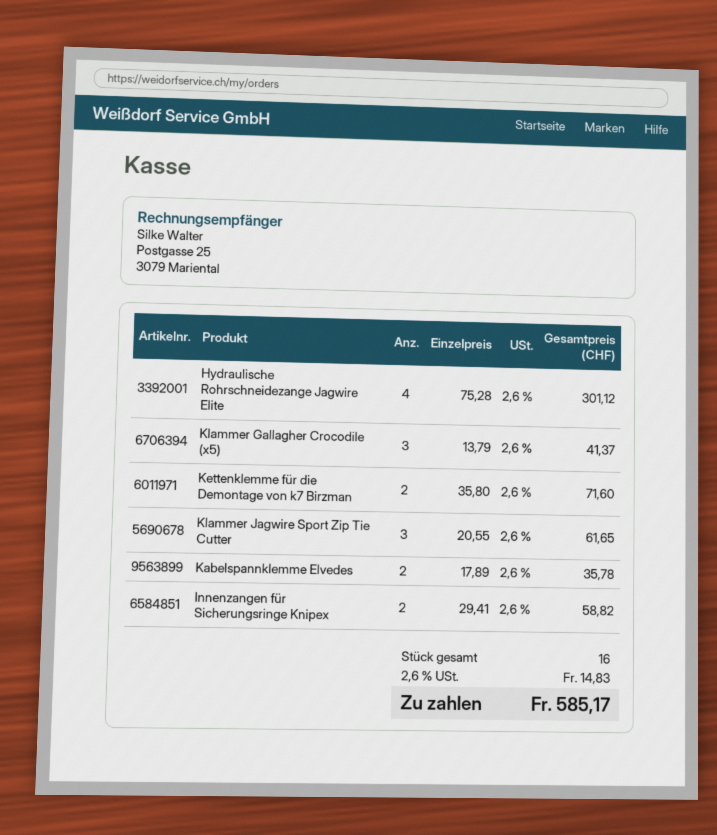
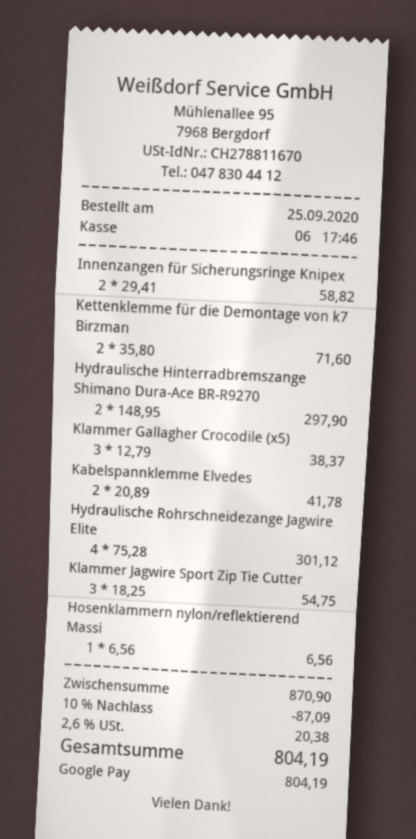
Klammer Gallagher Crocodile (x5): 3 x 13.79 = 41.37 -> 3 x 12.79 = 38.37
Klammer Jagwire Sport Zip Tie Cutter: 3 x 20.55 = 61.65 -> 3 x 18.25 = 54.75
Kabelspannklemme Elvedes: 2 x 17.89 = 35.78 -> 2 x 20.89 = 41.78
Hydraulische Hinterradbremszange Shimano Dura-Ace BR-R9270: none -> 2 x 148.95 = 297.90
Hosenklammern nylon/reflektierend Massi: none -> 1 x 6.56 = 6.56
discount: none -> 10% = 87.09
tax: 2.6% = 14.83 -> 2.6% = 20.38
total: 585.17 -> 804.19

